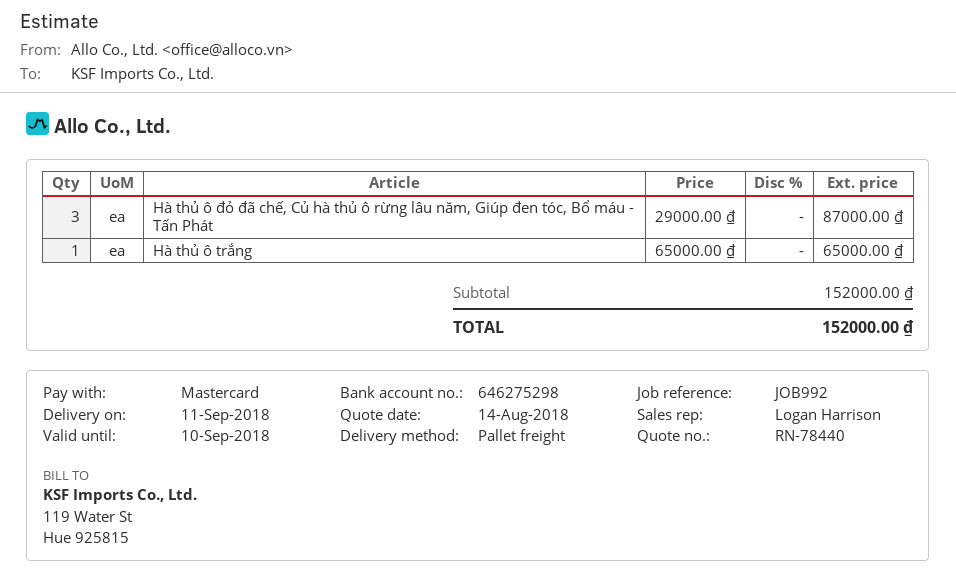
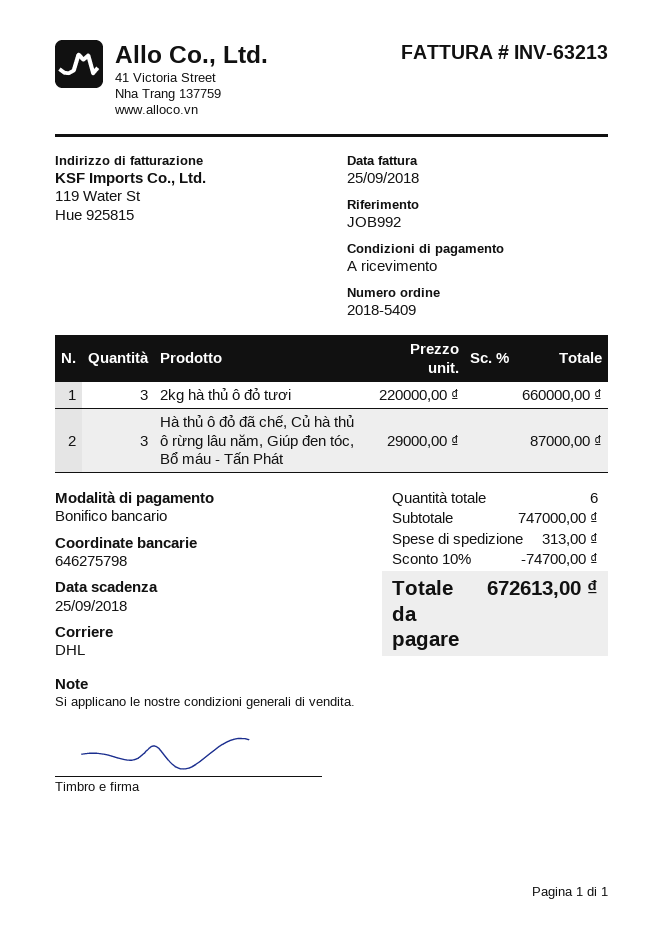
payment method: Mastercard -> bank transfer
bank account: 646275298 -> 646275798
shipping method: pallet freight -> DHL
Hà thủ ô trắng: 1 x 65000.00 = 65000.00 -> none
2kg hà thủ ô đỏ tươi: none -> 3 x 220000.00 = 660000.00
subtotal: 152000.00 -> 747000.00
discount: none -> 10% = 74700.00
shipping: none -> 313.00
total: 152000.00 -> 672613.00

